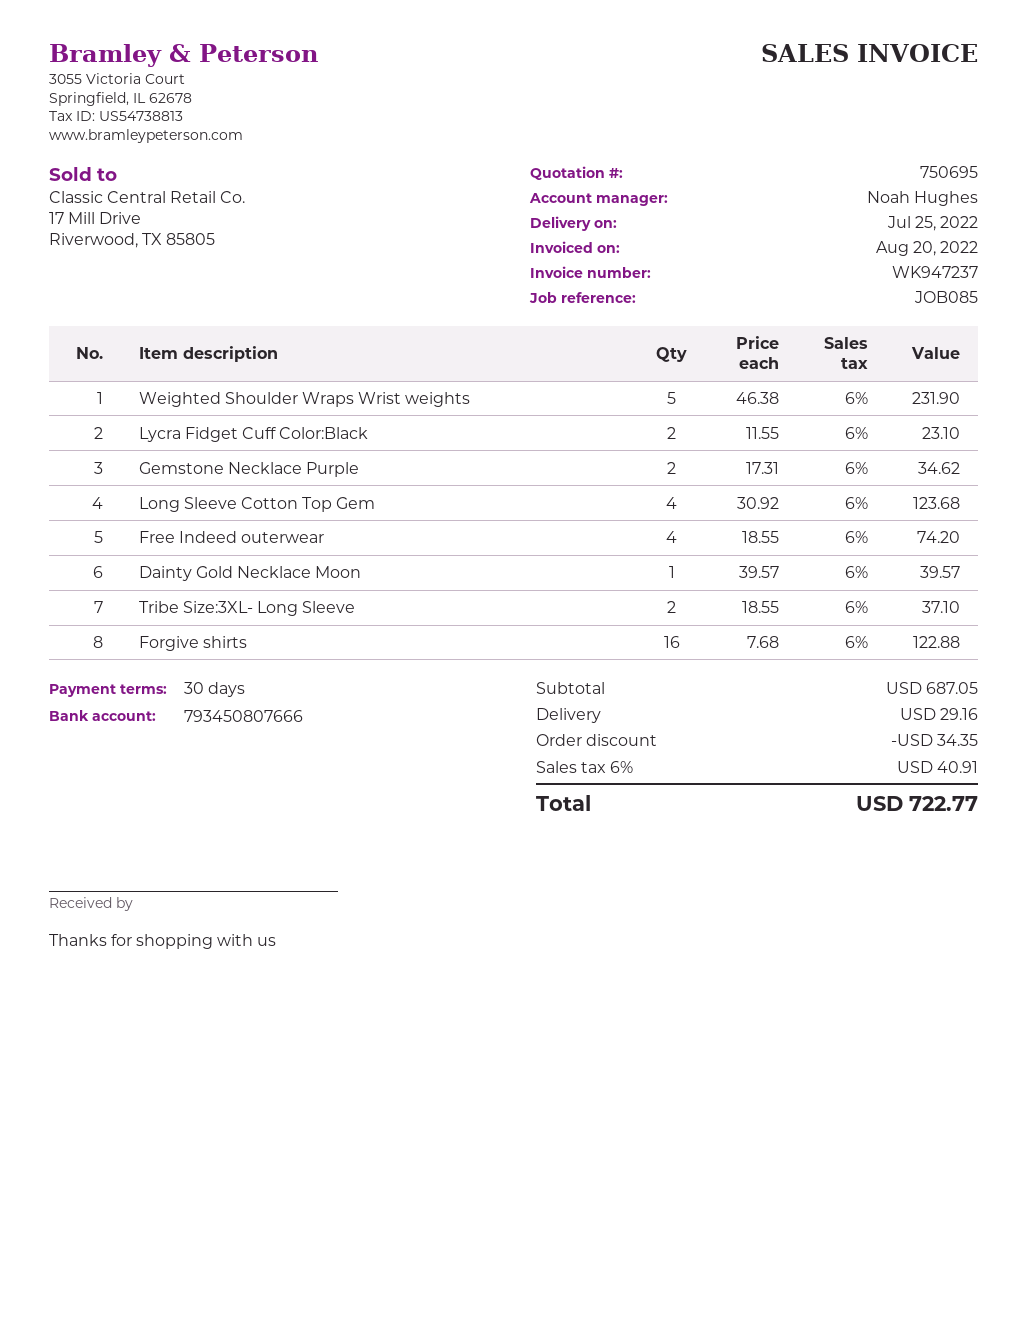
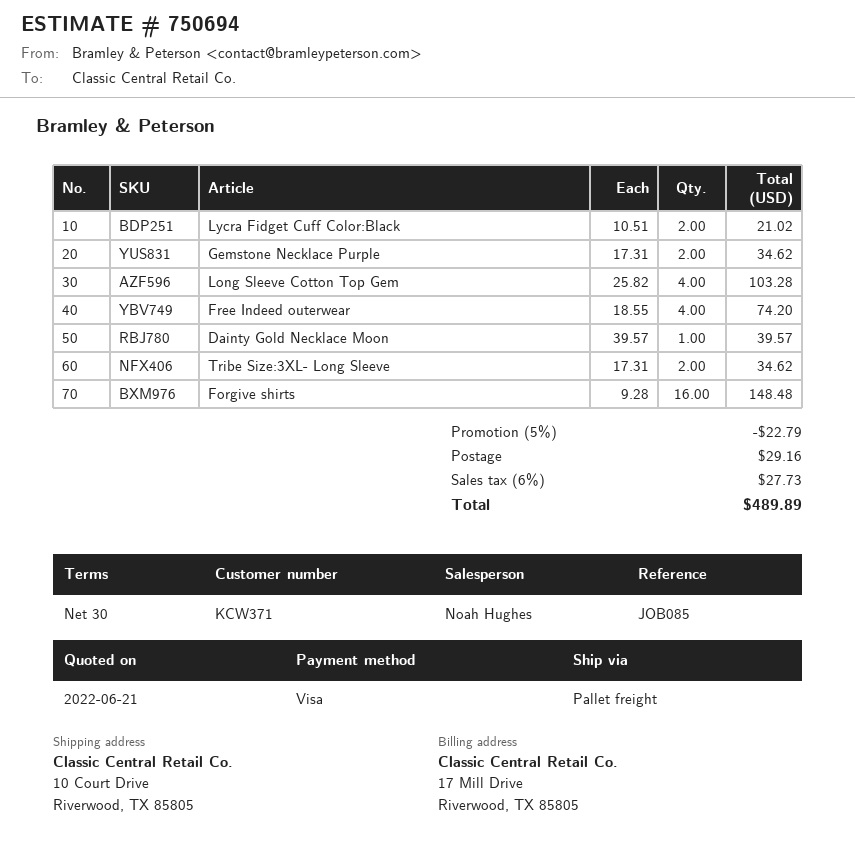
quote number: 750695 -> 750694
Weighted Shoulder Wraps Wrist weights: 5 x 46.38 = 231.90 -> none
Lycra Fidget Cuff Color:Black: 2 x 11.55 = 23.10 -> 2 x 10.51 = 21.02
Long Sleeve Cotton Top Gem: 4 x 30.92 = 123.68 -> 4 x 25.82 = 103.28
Tribe Size:3XL- Long Sleeve: 2 x 18.55 = 37.10 -> 2 x 17.31 = 34.62
Forgive shirts: 16 x 7.68 = 122.88 -> 16 x 9.28 = 148.48
discount: 34.35 -> 22.79
tax: 6% = 40.91 -> 6% = 27.73
total: 722.77 -> 489.89

